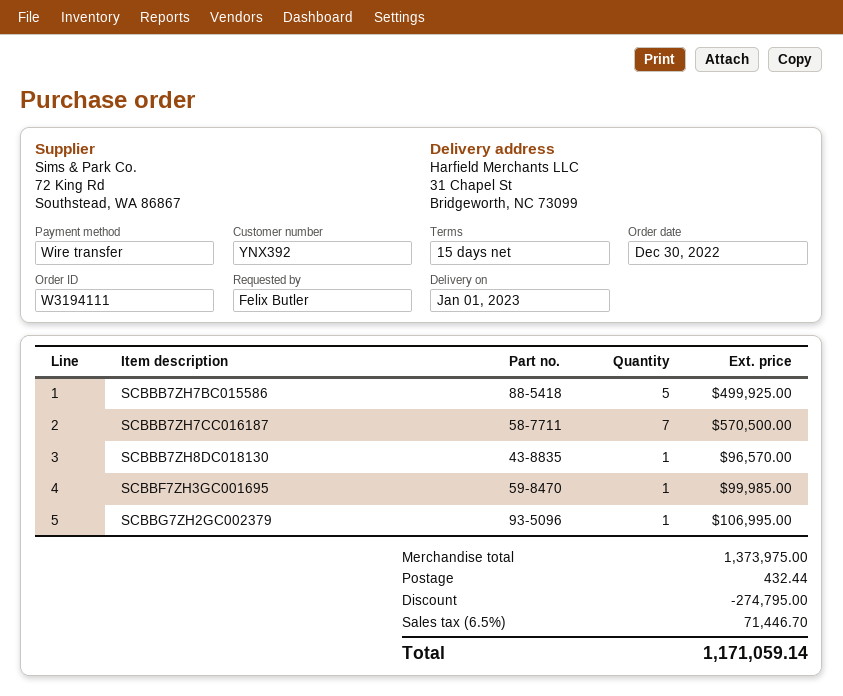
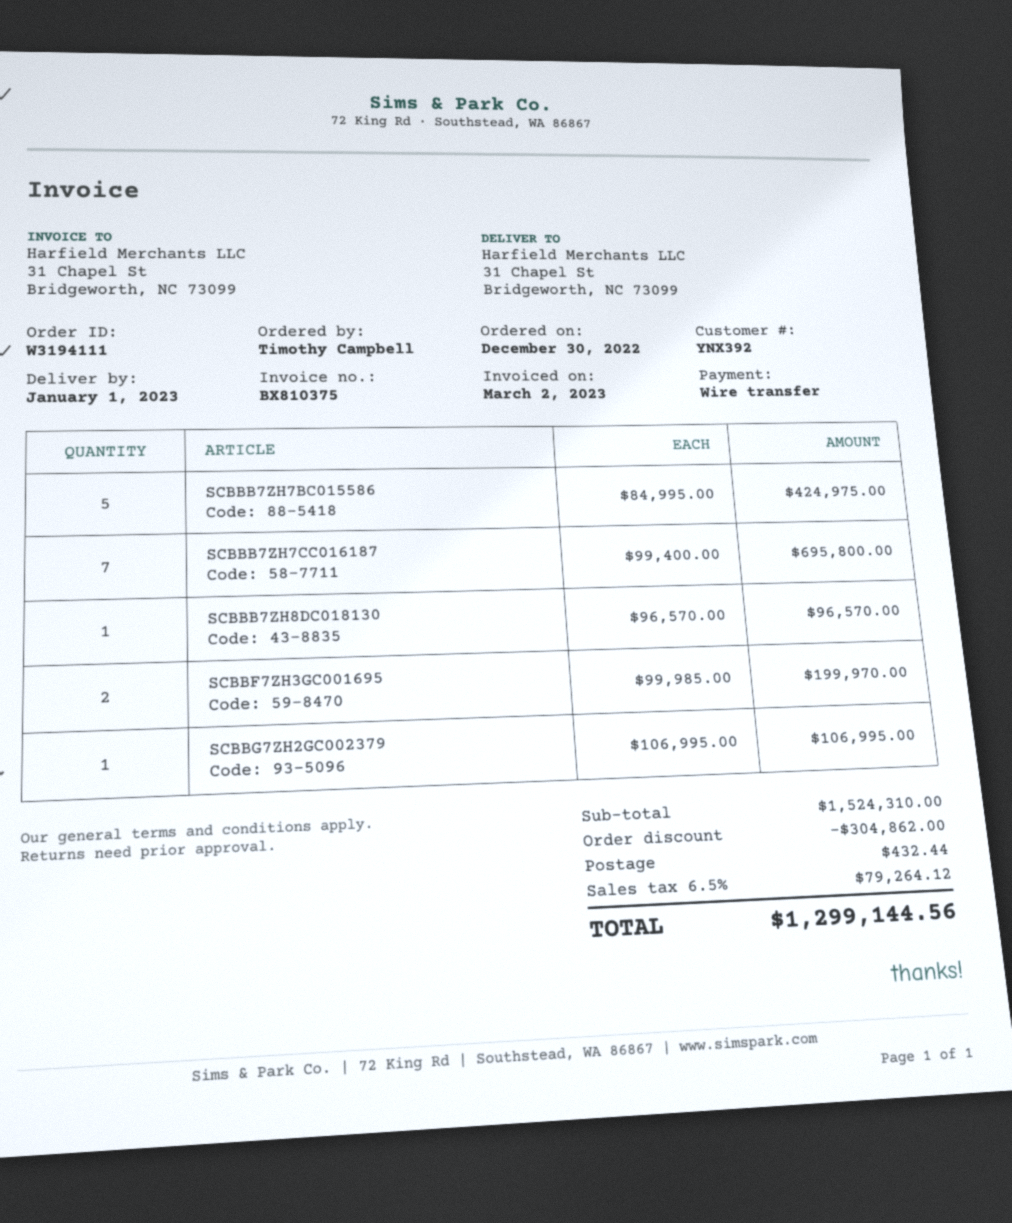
ordered by: Felix Butler -> Timothy Campbell
SCBBB7ZH7BC015586: 5 for 499925.00 -> 5 for 424975.00
SCBBB7ZH7CC016187: 7 for 570500.00 -> 7 for 695800.00
SCBBF7ZH3GC001695: 1 for 99985.00 -> 2 for 199970.00
subtotal: 1373975.00 -> 1524310.00
discount: 274795.00 -> 304862.00
tax: 6.5% = 71446.70 -> 6.5% = 79264.12
total: 1171059.14 -> 1299144.56

